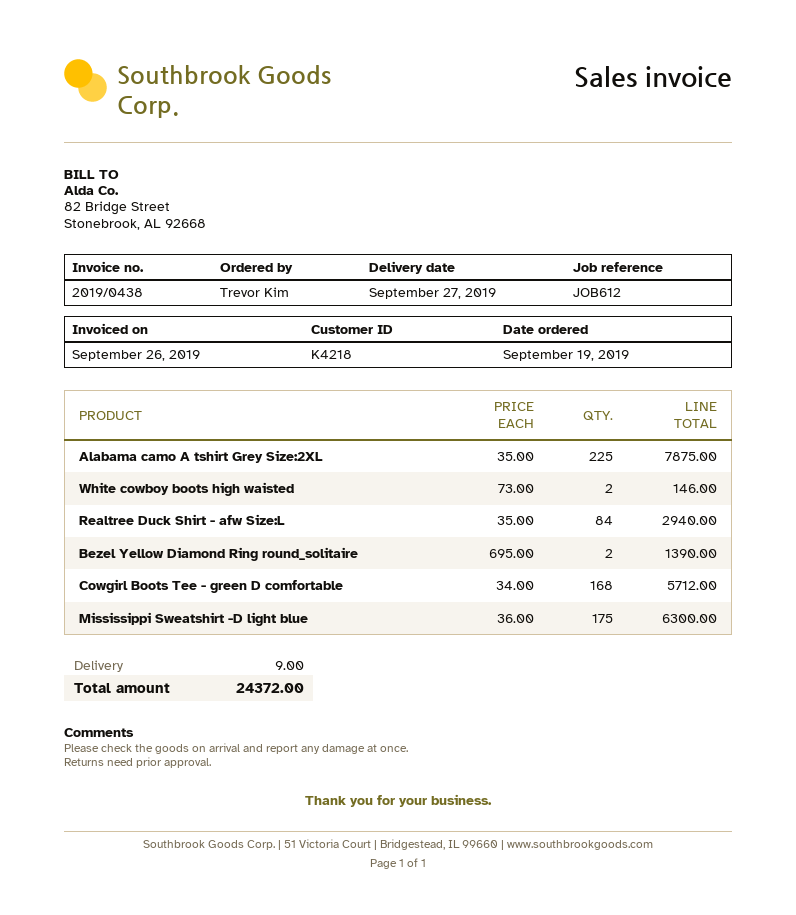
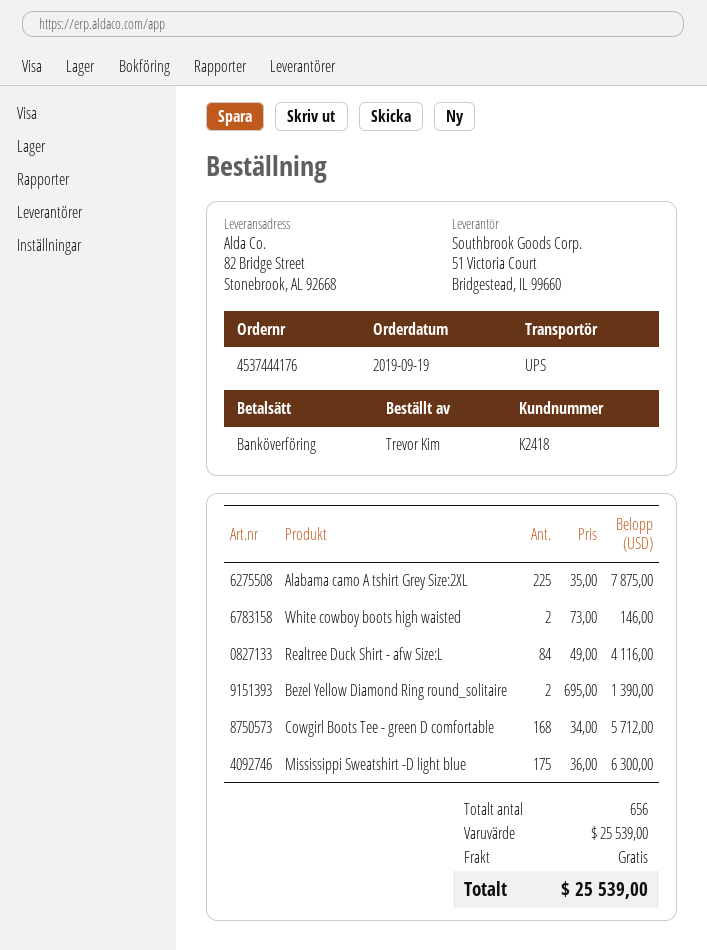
customer number: K4218 -> K2418
Realtree Duck Shirt - afw Size:L: 84 x 35.00 = 2940.00 -> 84 x 49.00 = 4116.00
shipping: 9.00 -> 0.00
total: 24372.00 -> 25539.00

